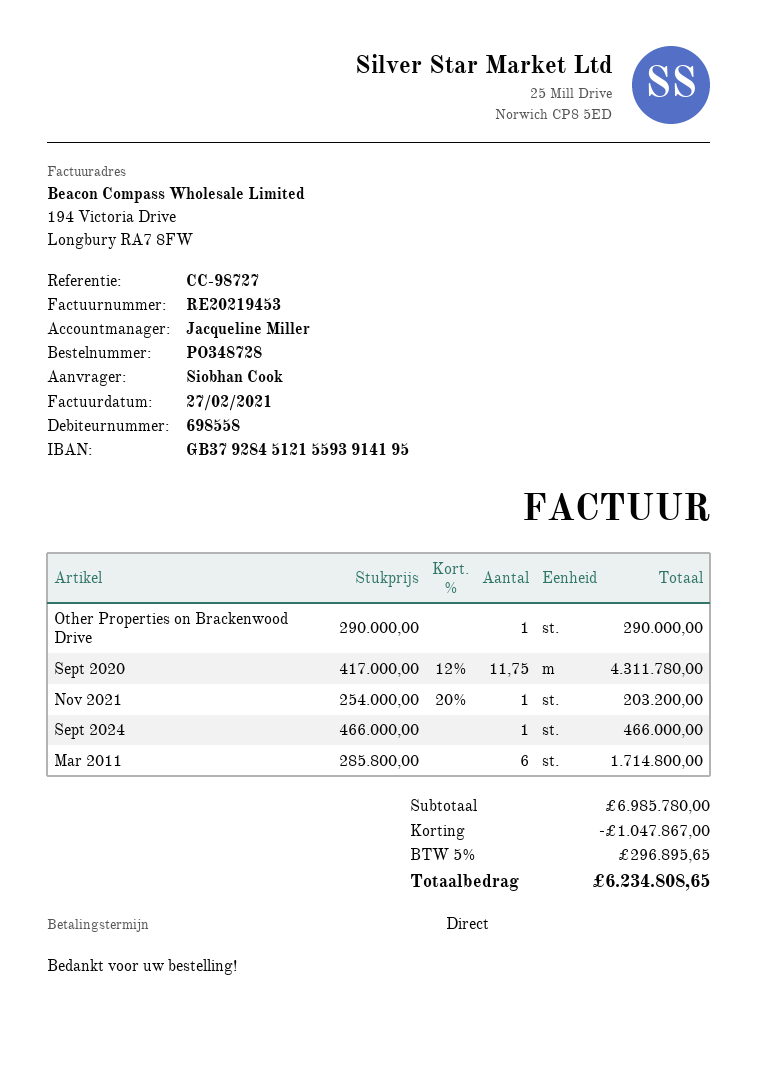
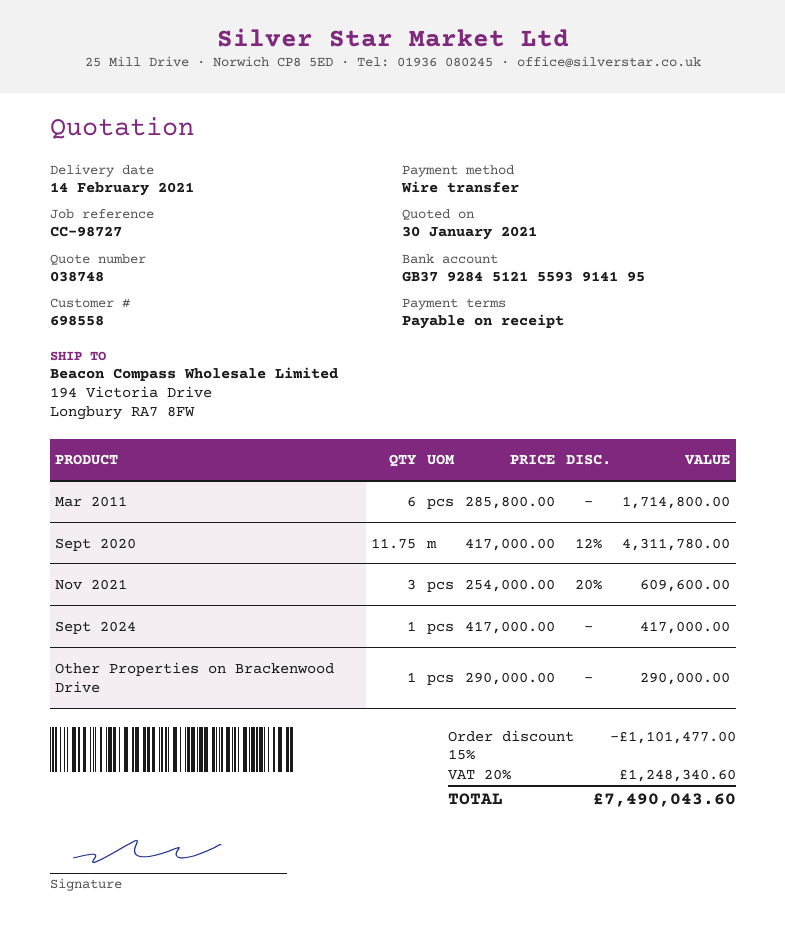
Nov 2021: 1 x 254000.00 - 20% = 203200.00 -> 3 x 254000.00 - 20% = 609600.00
Sept 2024: 1 x 466000.00 = 466000.00 -> 1 x 417000.00 = 417000.00
discount: 1047867.00 -> 1101477.00
tax: 5% = 296895.65 -> 20% = 1248340.60
total: 6234808.65 -> 7490043.60

